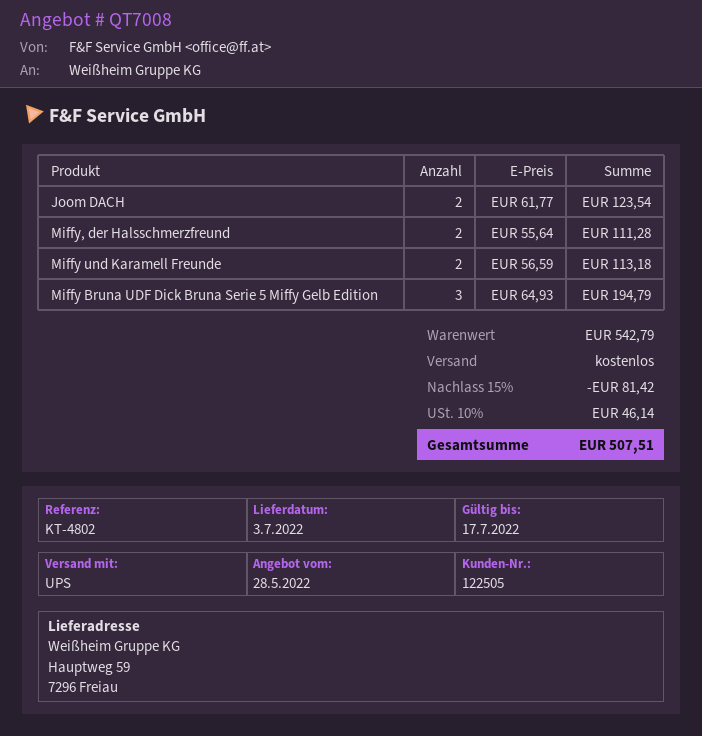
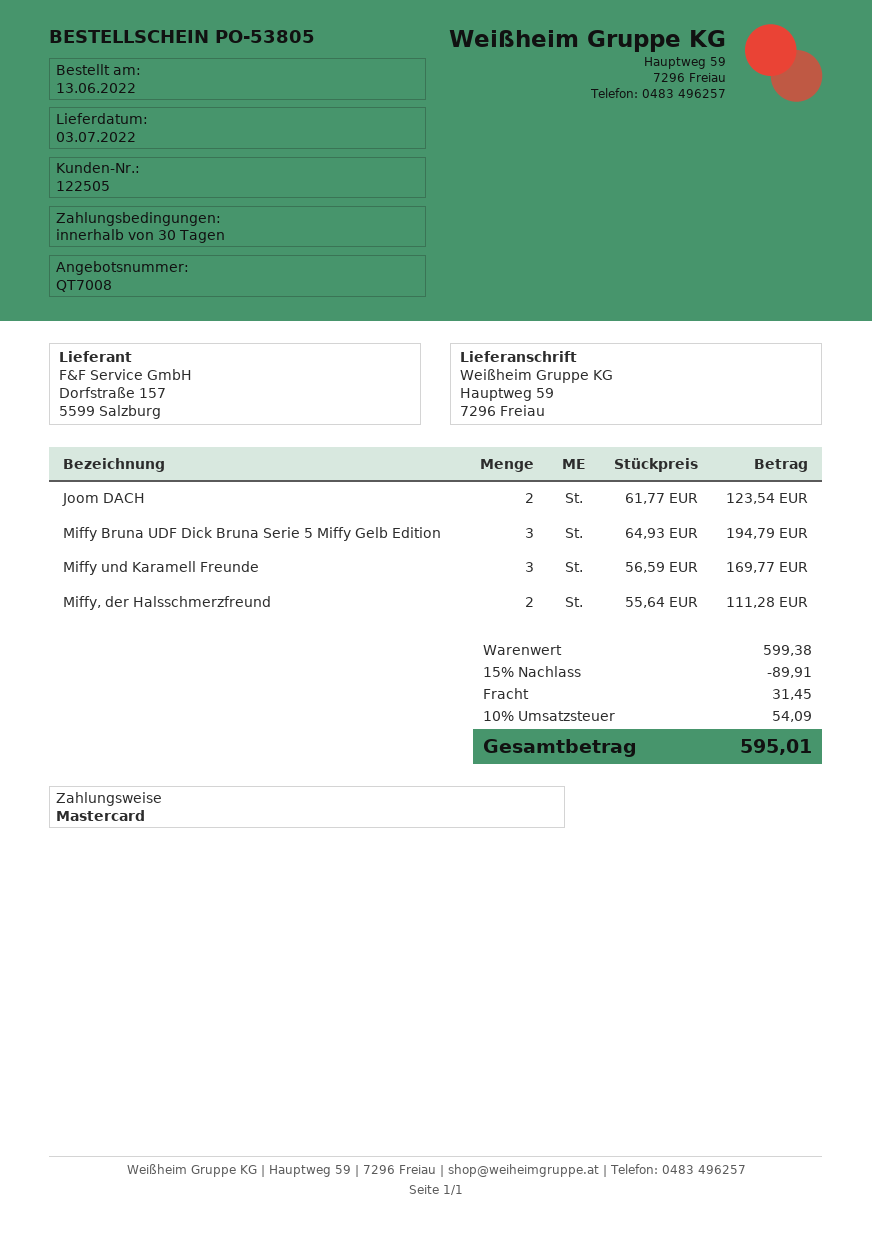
Miffy und Karamell Freunde: 2 x 56.59 = 113.18 -> 3 x 56.59 = 169.77
subtotal: 542.79 -> 599.38
discount: 15% = 81.42 -> 15% = 89.91
shipping: 0.00 -> 31.45
tax: 10% = 46.14 -> 10% = 54.09
total: 507.51 -> 595.01

